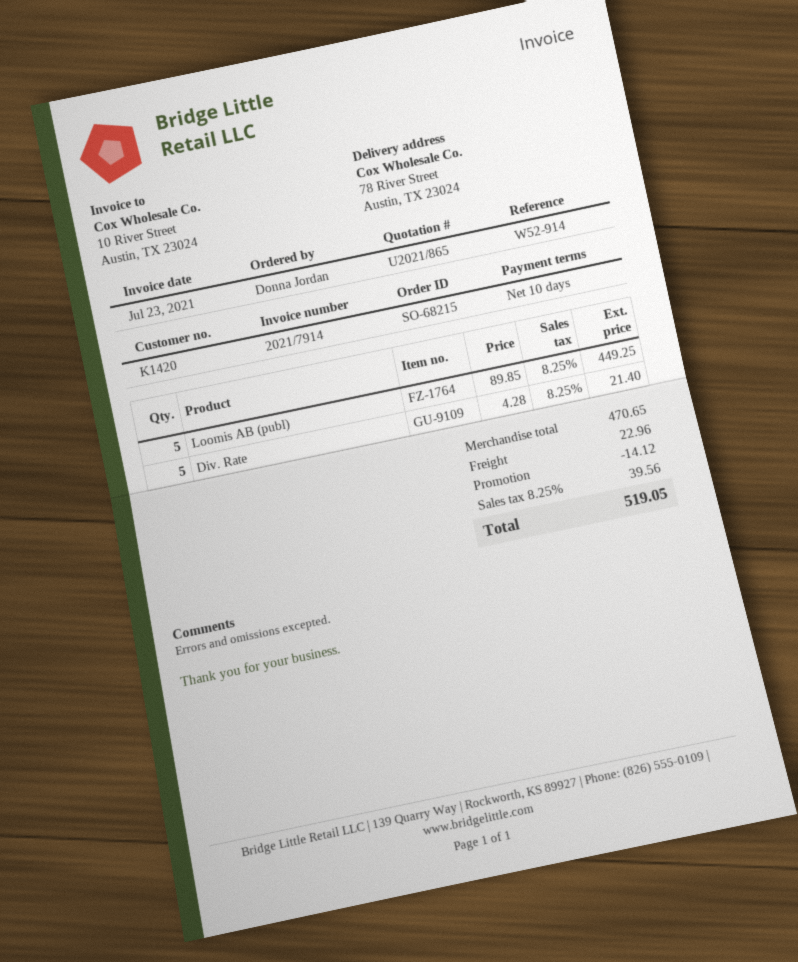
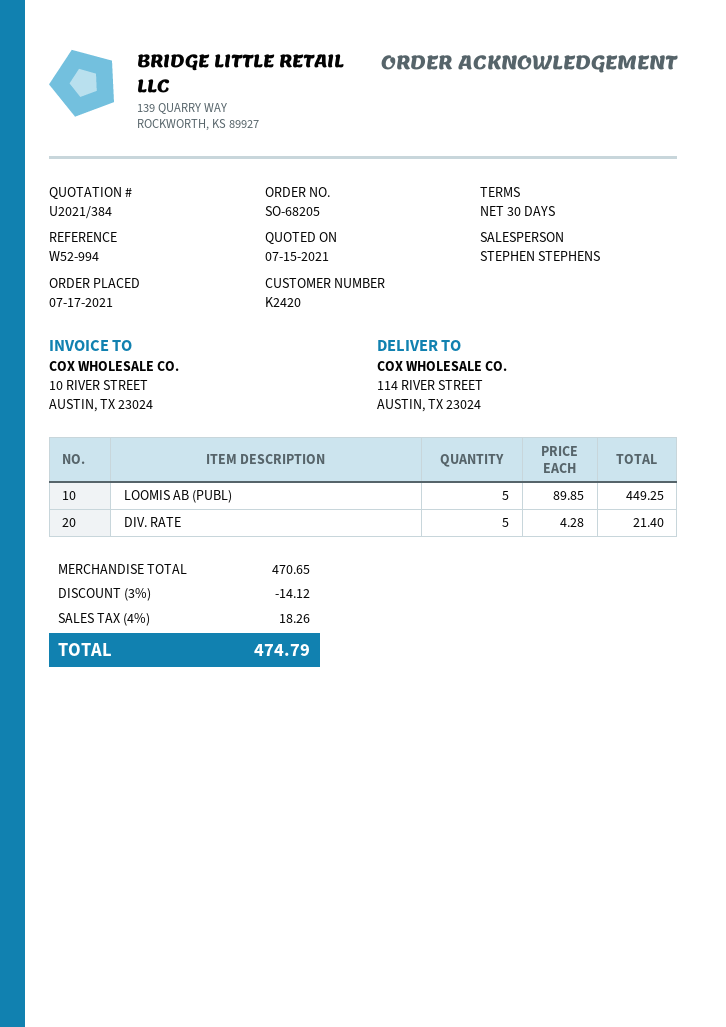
quote number: U2021/865 -> U2021/384
order number: SO-68215 -> SO-68205
payment terms: 10 days -> 30 days
customer number: K1420 -> K2420
reference: W52-914 -> W52-994
ship to: 78 River Street, Austin, TX 23024 -> 114 RIVER STREET, AUSTIN, TX 23024
shipping: 22.96 -> none
tax: 8.25% = 39.56 -> 4% = 18.26
total: 519.05 -> 474.79

